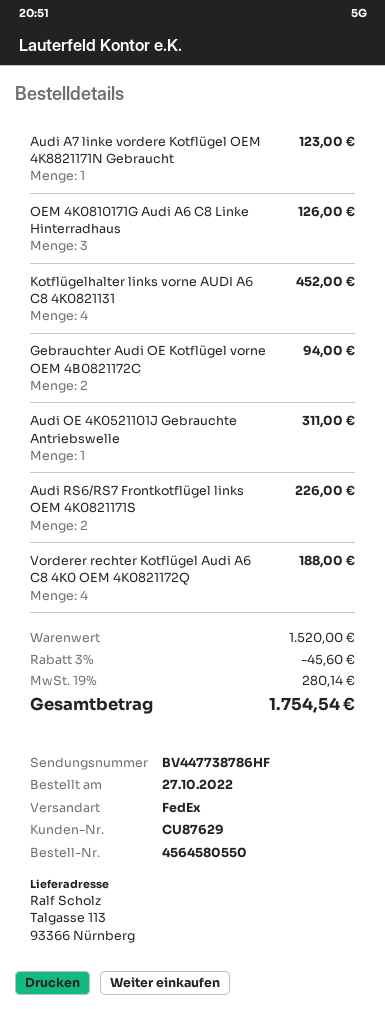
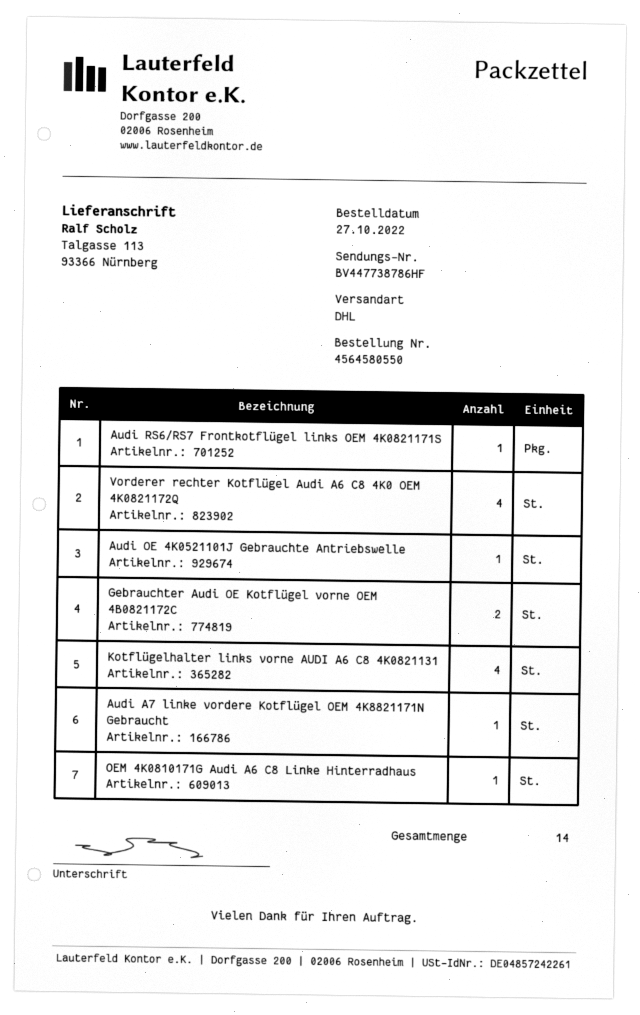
shipping method: FedEx -> DHL
OEM 4K0810171G Audi A6 C8 Linke Hinterradhaus: 3 -> 1
Audi RS6/RS7 Frontkotflügel links OEM 4K0821171S: 2 -> 1

